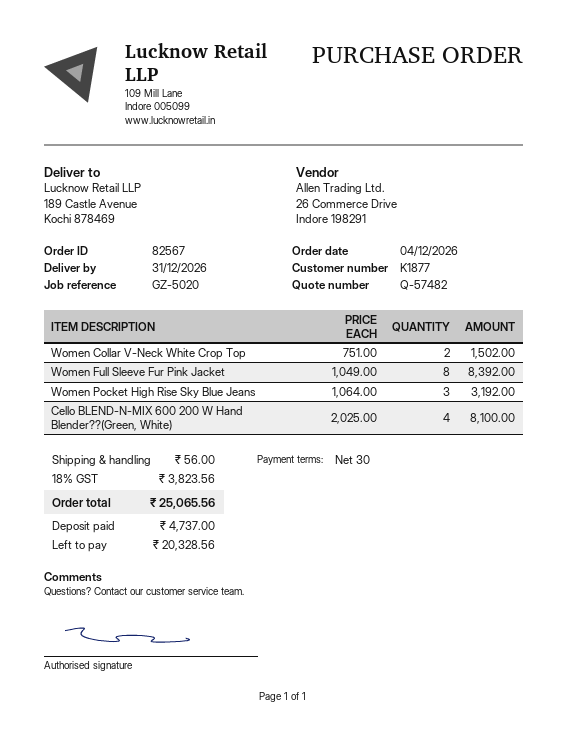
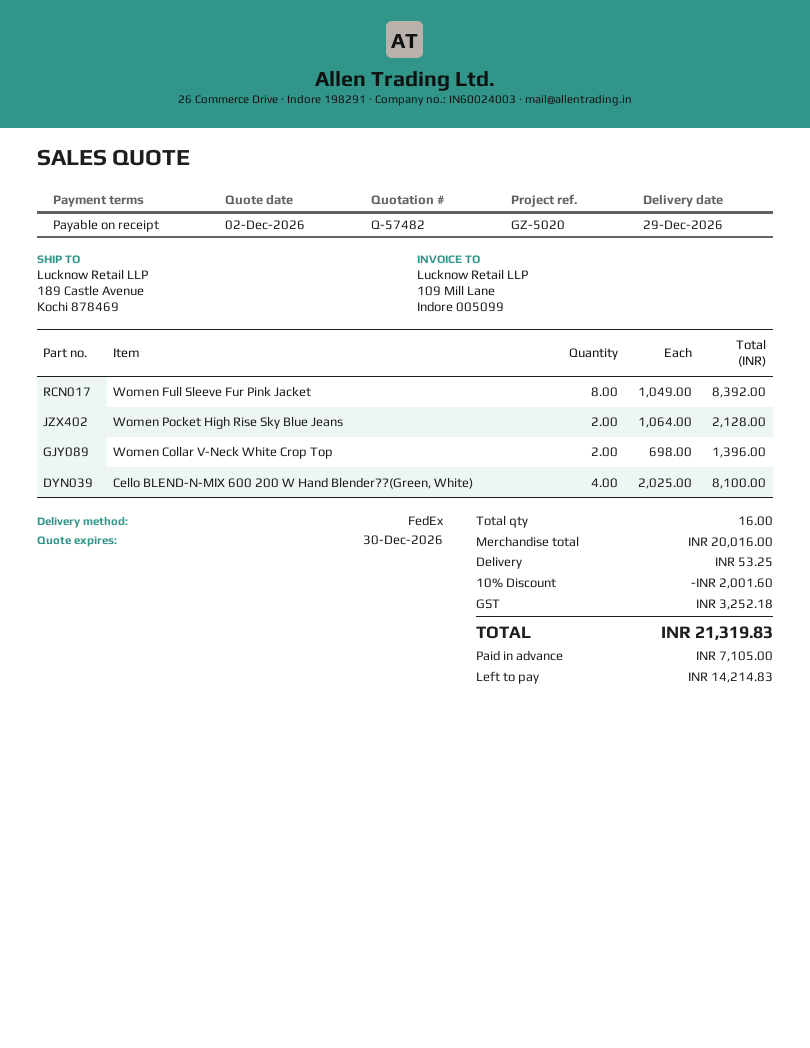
delivery date: 2026-12-31 -> 2026-12-29
payment terms: 30 days -> on receipt
Women Collar V-Neck White Crop Top: 2 x 751.00 = 1502.00 -> 2 x 698.00 = 1396.00
Women Pocket High Rise Sky Blue Jeans: 3 x 1064.00 = 3192.00 -> 2 x 1064.00 = 2128.00
discount: none -> 10% = 2001.60
shipping: 56.00 -> 53.25
tax: 3823.56 -> 3252.18
total: 25065.56 -> 21319.83
deposit: 4737.00 -> 7105.00
balance: 20328.56 -> 14214.83

